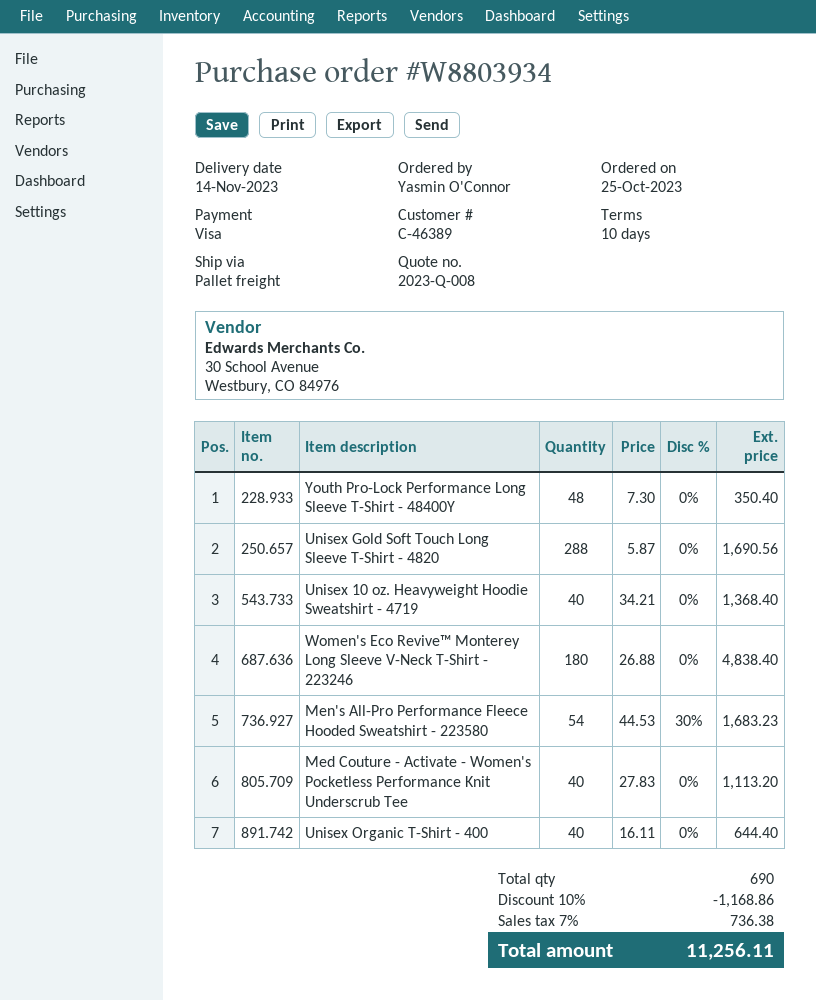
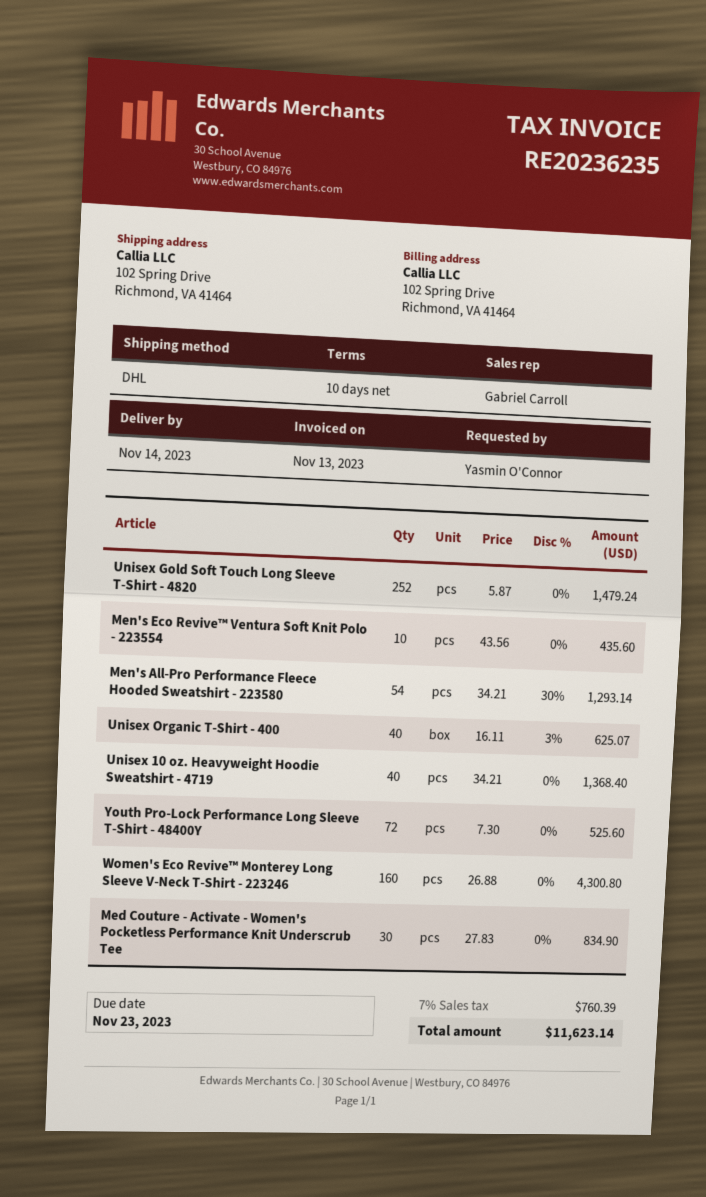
shipping method: pallet freight -> DHL
Youth Pro-Lock Performance Long Sleeve T-Shirt - 48400Y: 48 x 7.30 = 350.40 -> 72 x 7.30 = 525.60
Unisex Gold Soft Touch Long Sleeve T-Shirt - 4820: 288 x 5.87 = 1690.56 -> 252 x 5.87 = 1479.24
Women's Eco Revive™ Monterey Long Sleeve V-Neck T-Shirt - 223246: 180 x 26.88 = 4838.40 -> 160 x 26.88 = 4300.80
Men's All-Pro Performance Fleece Hooded Sweatshirt - 223580: 54 x 44.53 - 30% = 1683.23 -> 54 x 34.21 - 30% = 1293.14
Med Couture - Activate - Women's Pocketless Performance Knit Underscrub Tee: 40 x 27.83 = 1113.20 -> 30 x 27.83 = 834.90
Unisex Organic T-Shirt - 400: 40 x 16.11 = 644.40 -> 40 x 16.11 - 3% = 625.07
Men's Eco Revive™ Ventura Soft Knit Polo - 223554: none -> 10 x 43.56 = 435.60
discount: 10% = 1168.86 -> none
tax: 7% = 736.38 -> 7% = 760.39
total: 11256.11 -> 11623.14

